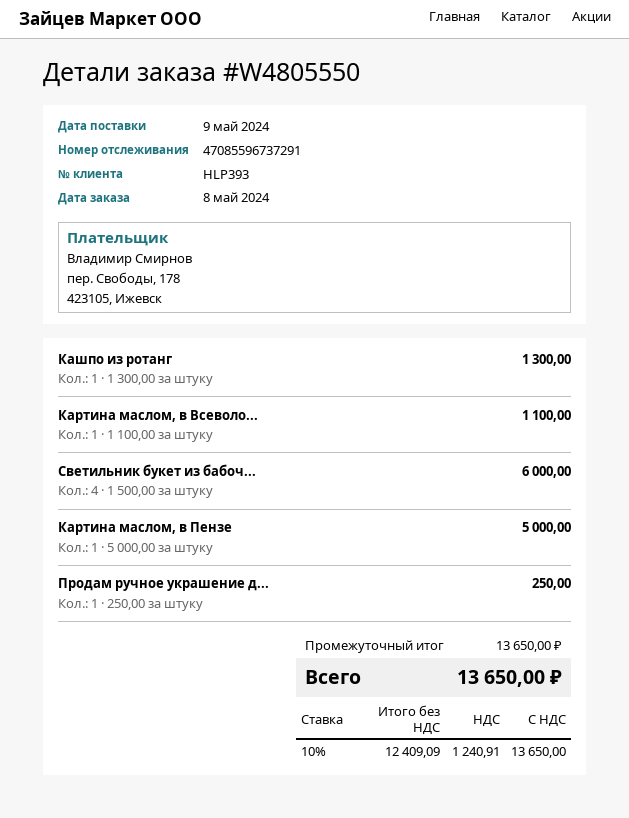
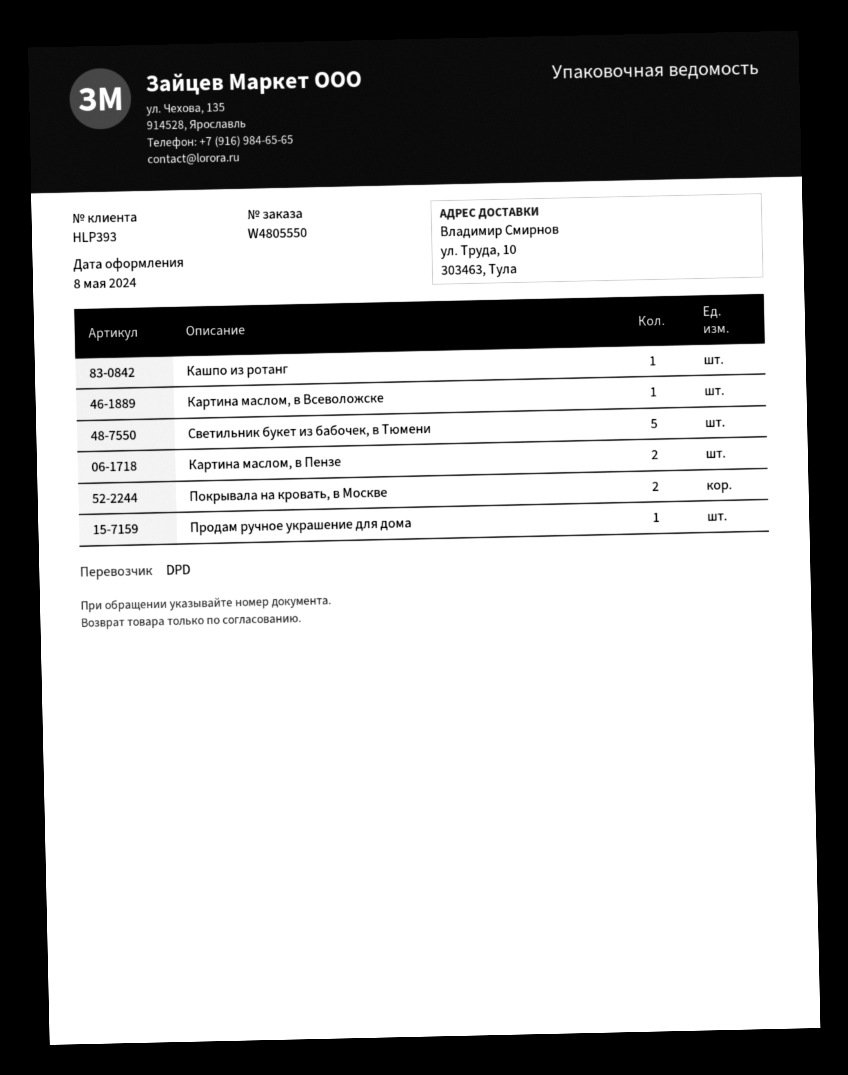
Светильник букет из бабоч...: 4 -> 5
Картина маслом, в Пензе: 1 -> 2
Покрывала на кровать, в Москве: none -> 2

